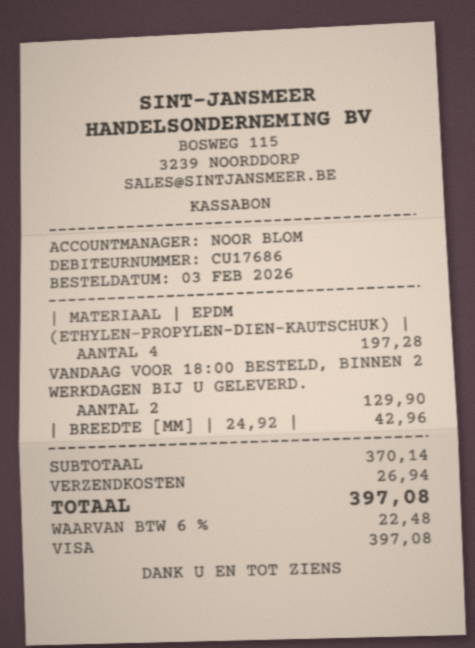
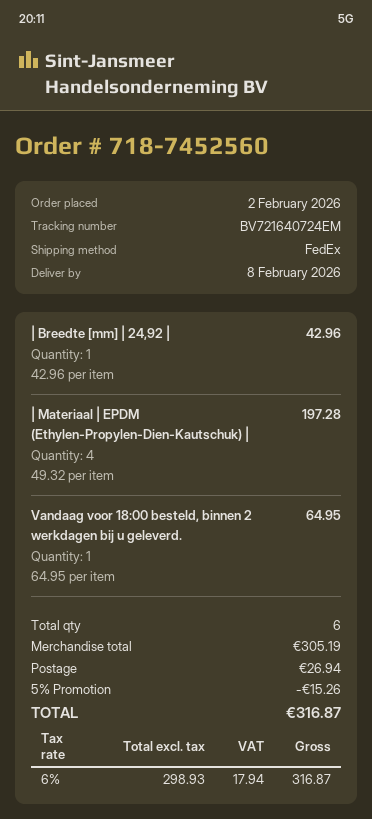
order date: 2026-02-03 -> 2026-02-02
VANDAAG VOOR 18:00 BESTELD, BINNEN 2 WERKDAGEN BIJ U GELEVERD.: 2 for 129.90 -> 1 for 64.95
subtotal: 370.14 -> 305.19
discount: none -> 5% = 15.26
tax: 6% = 22.48 -> 6% = 17.94
total: 397.08 -> 316.87

